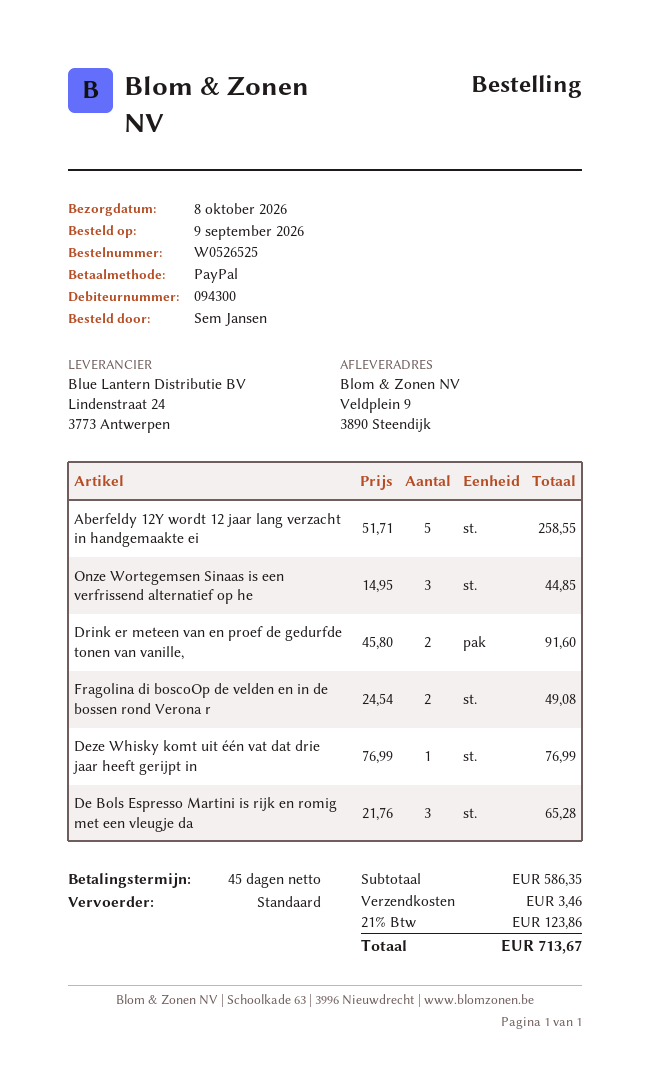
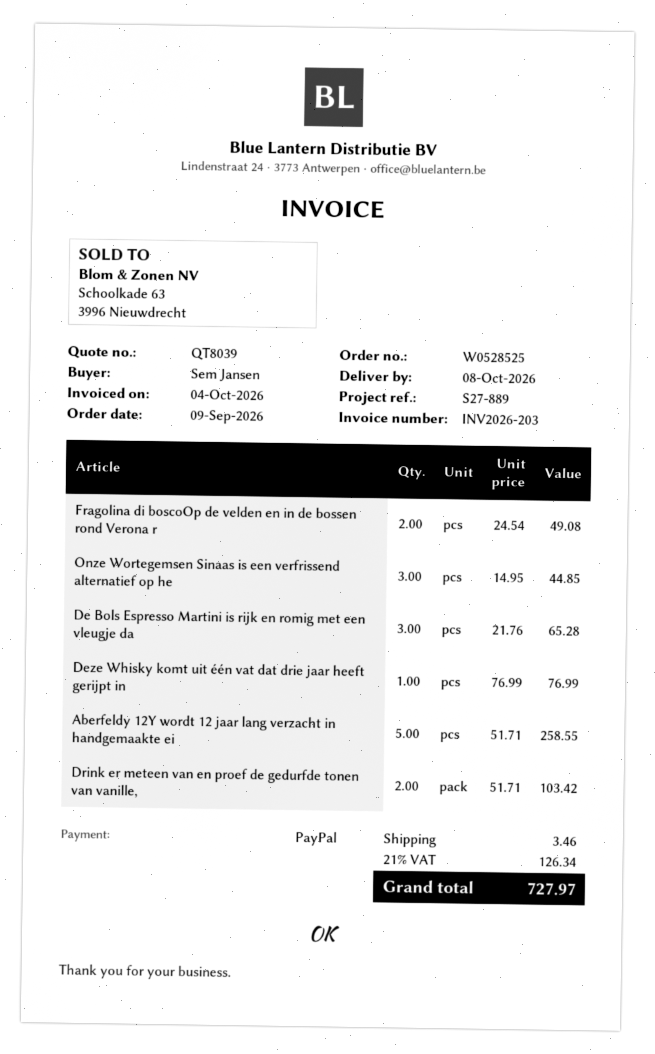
order number: W0526525 -> W0528525
Drink er meteen van en proef de gedurfde tonen van vanille,: 2 x 45.80 = 91.60 -> 2 x 51.71 = 103.42
tax: 21% = 123.86 -> 21% = 126.34
total: 713.67 -> 727.97

